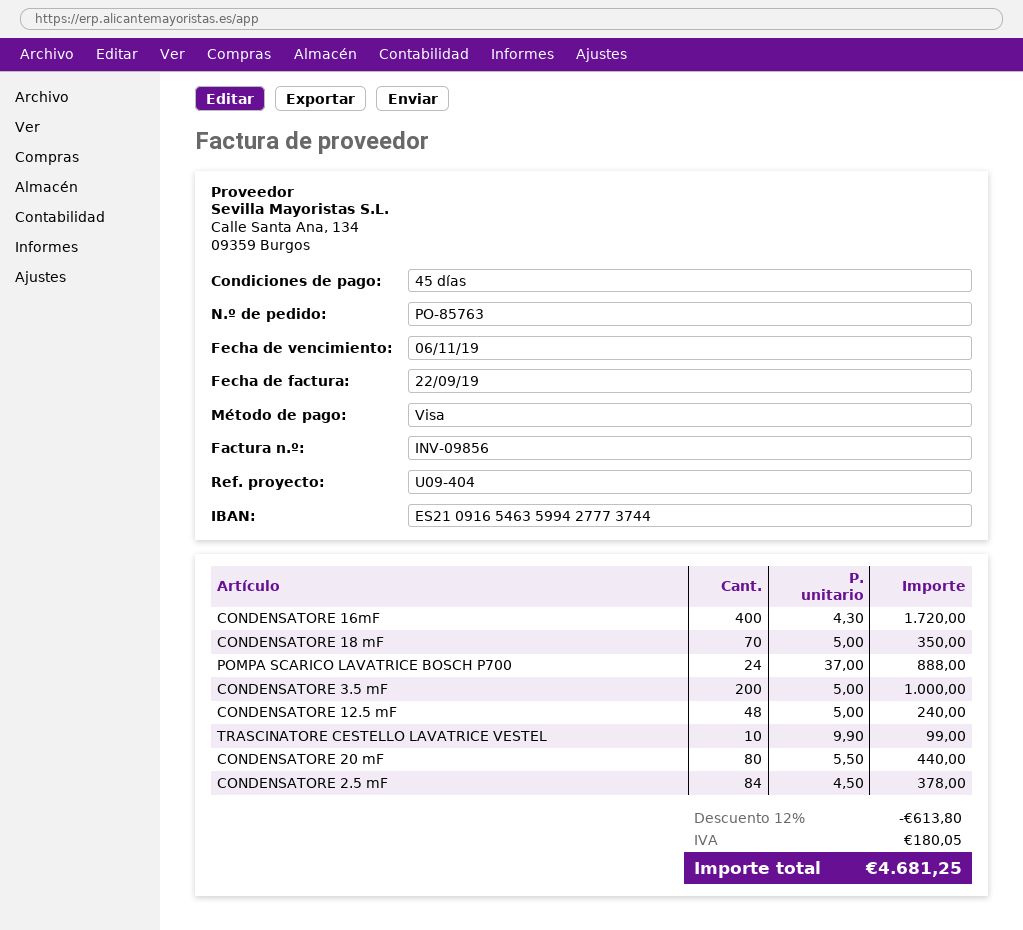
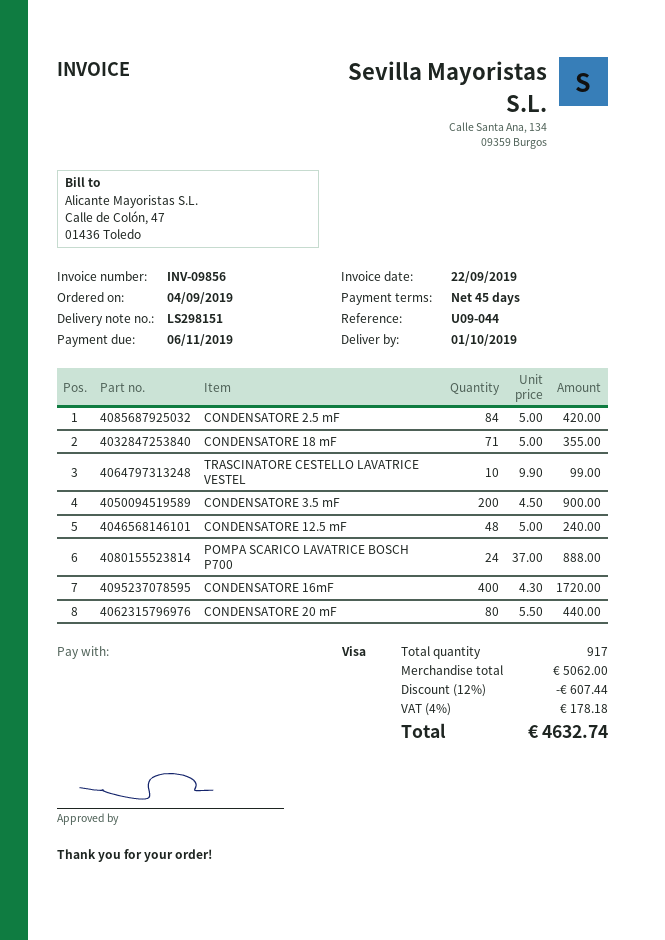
reference: U09-404 -> U09-044
CONDENSATORE 18 mF: 70 x 5.00 = 350.00 -> 71 x 5.00 = 355.00
CONDENSATORE 3.5 mF: 200 x 5.00 = 1000.00 -> 200 x 4.50 = 900.00
CONDENSATORE 2.5 mF: 84 x 4.50 = 378.00 -> 84 x 5.00 = 420.00
discount: 12% = 613.80 -> 12% = 607.44
tax: 180.05 -> 178.18
total: 4681.25 -> 4632.74

